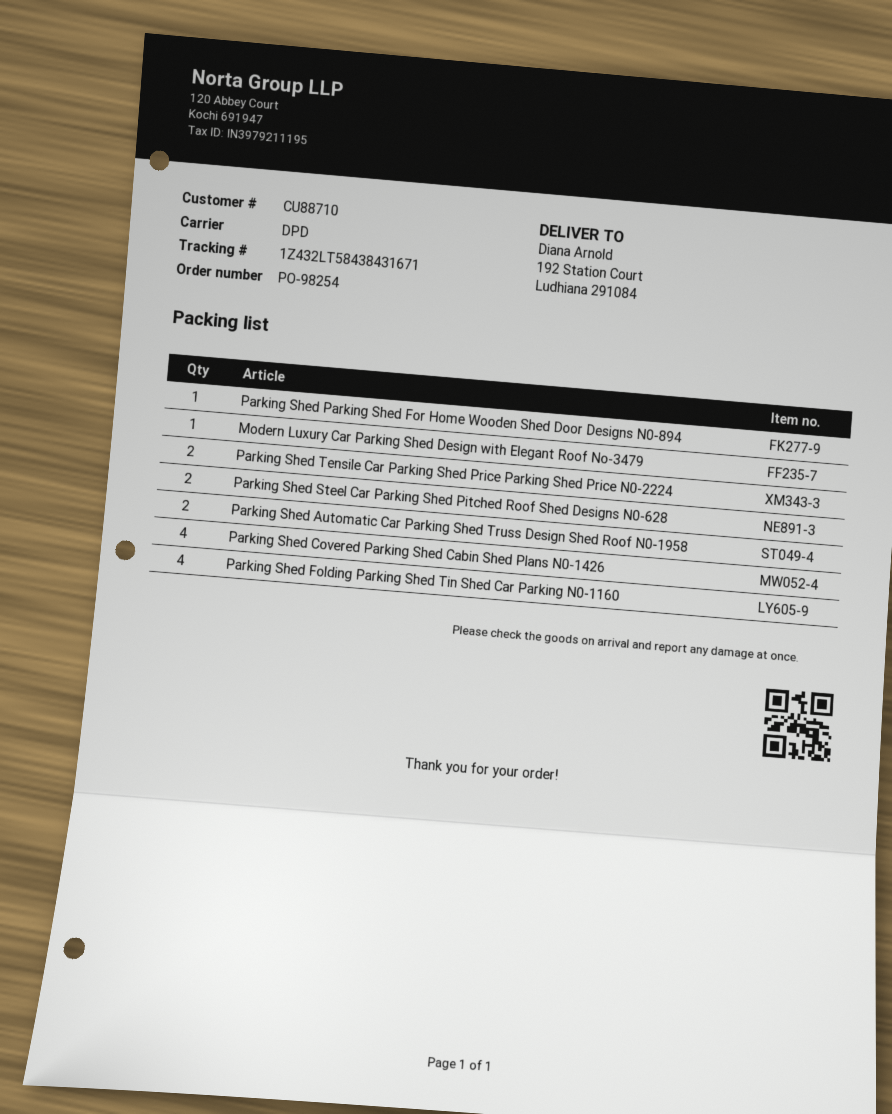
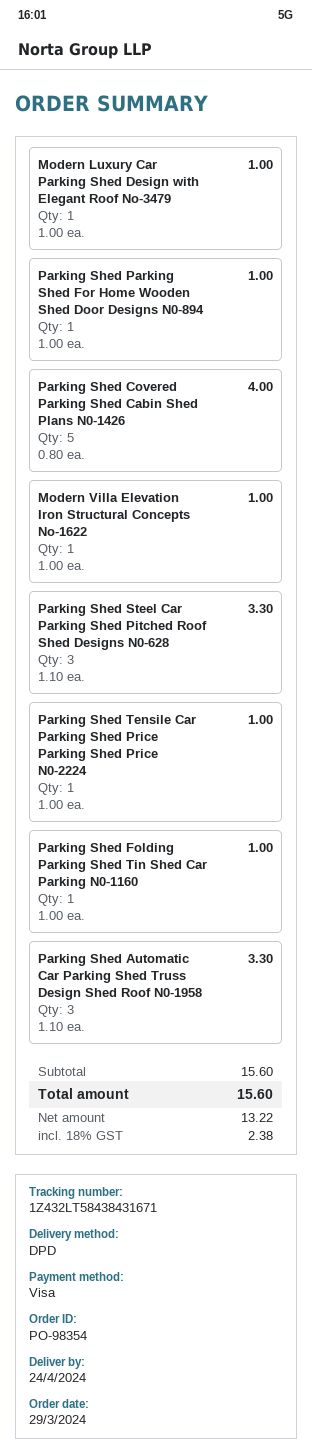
order number: PO-98254 -> PO-98354
Parking Shed Tensile Car Parking Shed Price Parking Shed Price N0-2224: 2 -> 1
Parking Shed Steel Car Parking Shed Pitched Roof Shed Designs N0-628: 2 -> 3
Parking Shed Automatic Car Parking Shed Truss Design Shed Roof N0-1958: 2 -> 3
Parking Shed Covered Parking Shed Cabin Shed Plans N0-1426: 4 -> 5
Parking Shed Folding Parking Shed Tin Shed Car Parking N0-1160: 4 -> 1
Modern Villa Elevation Iron Structural Concepts No-1622: none -> 1

